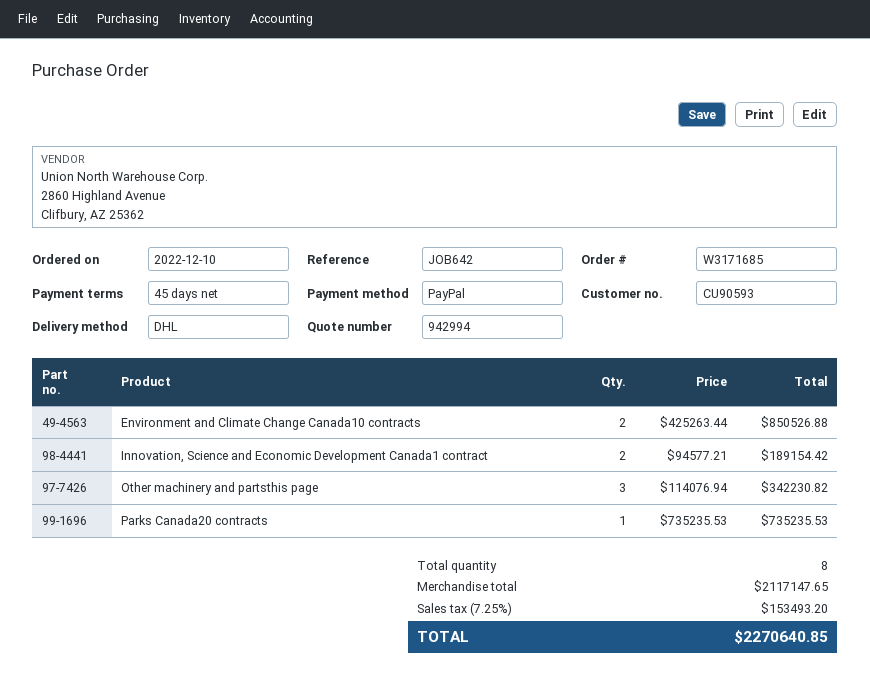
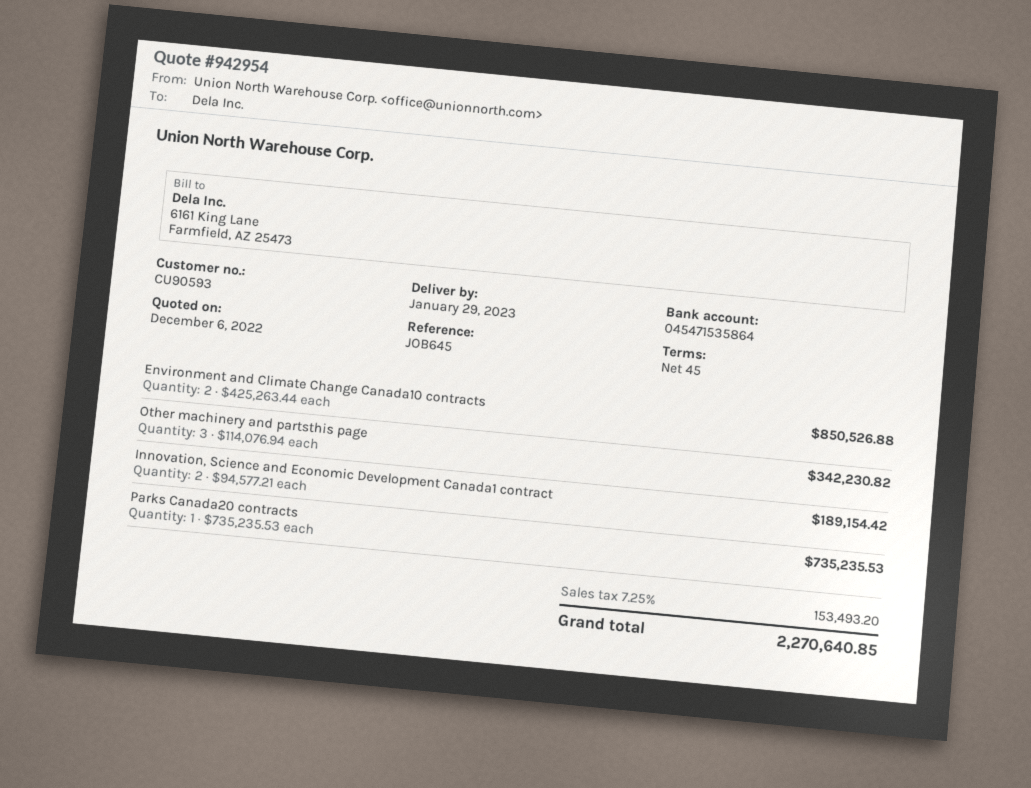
quote number: 942994 -> 942954
reference: JOB642 -> JOB645

